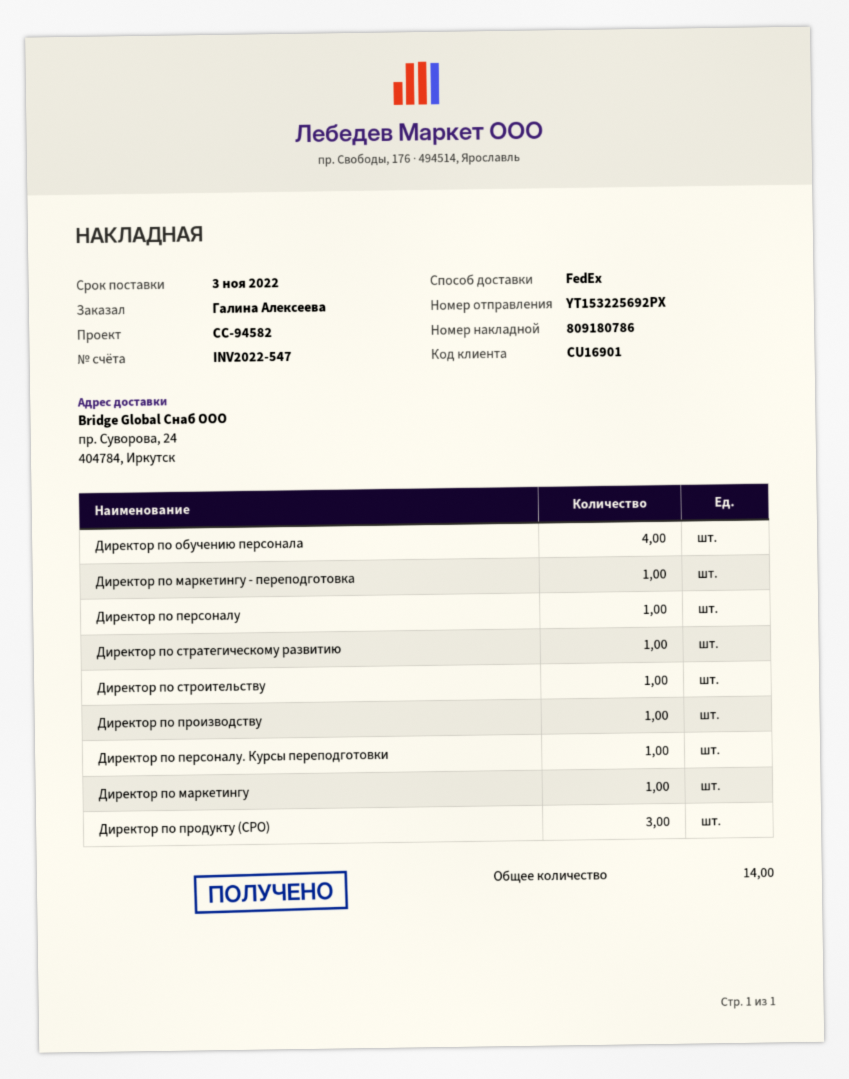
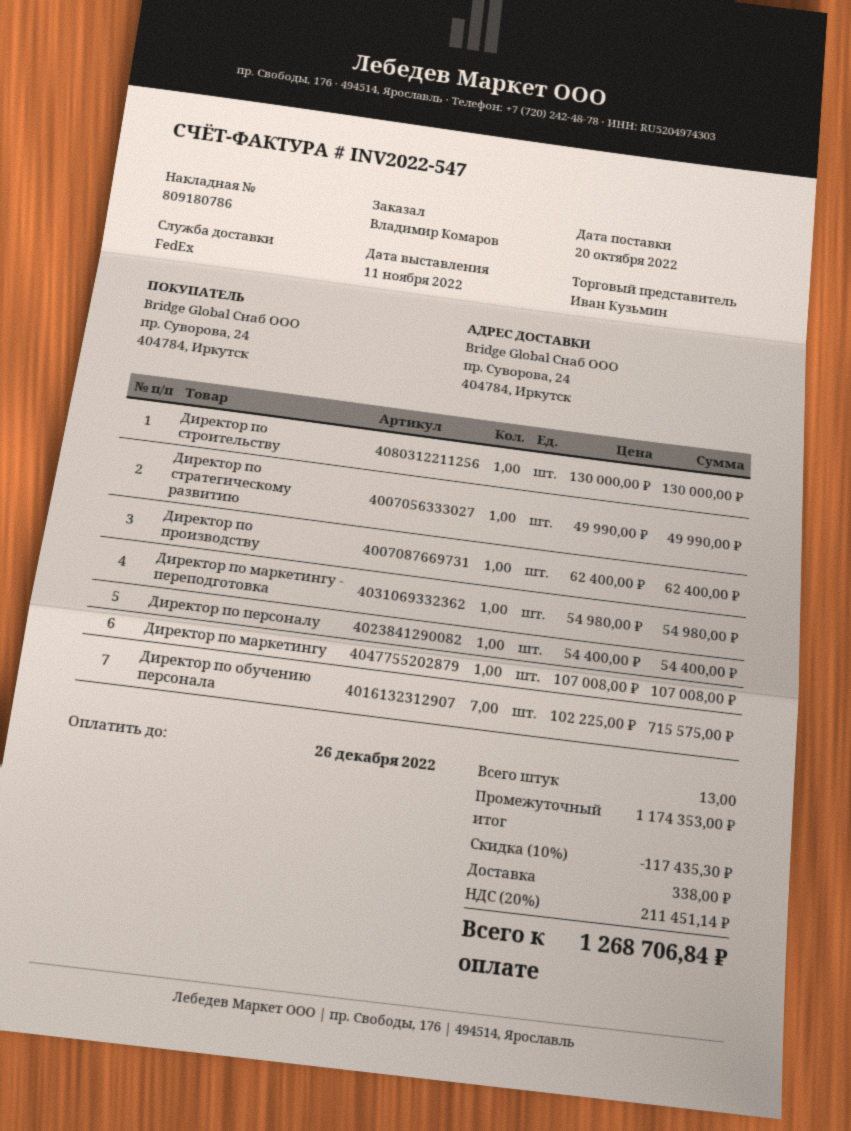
delivery date: 2022-11-03 -> 2022-10-20
ordered by: Галина Алексеева -> Владимир Комаров
Директор по обучению персонала: 4 -> 7
Директор по персоналу. Курсы переподготовки: 1 -> none
Директор по продукту (CPO): 3 -> none
total quantity: 14 -> 13

